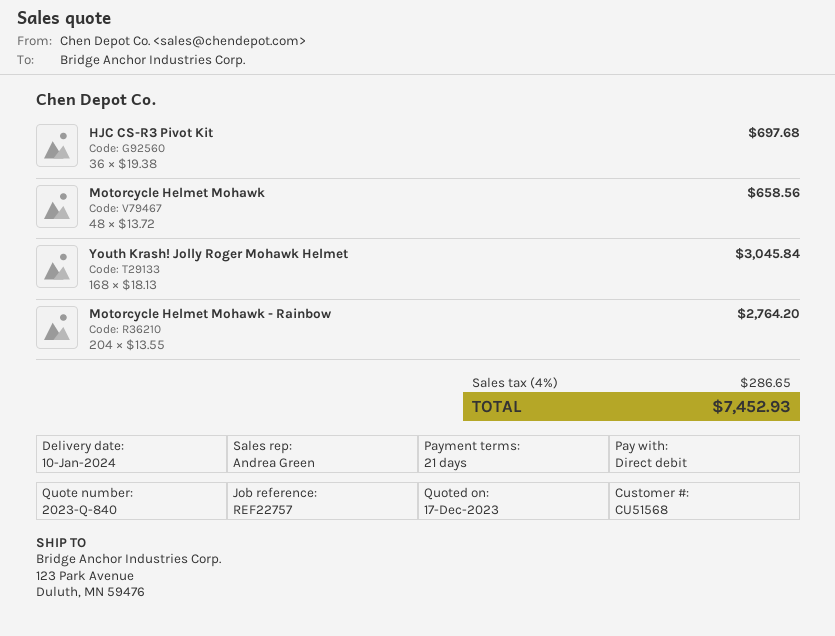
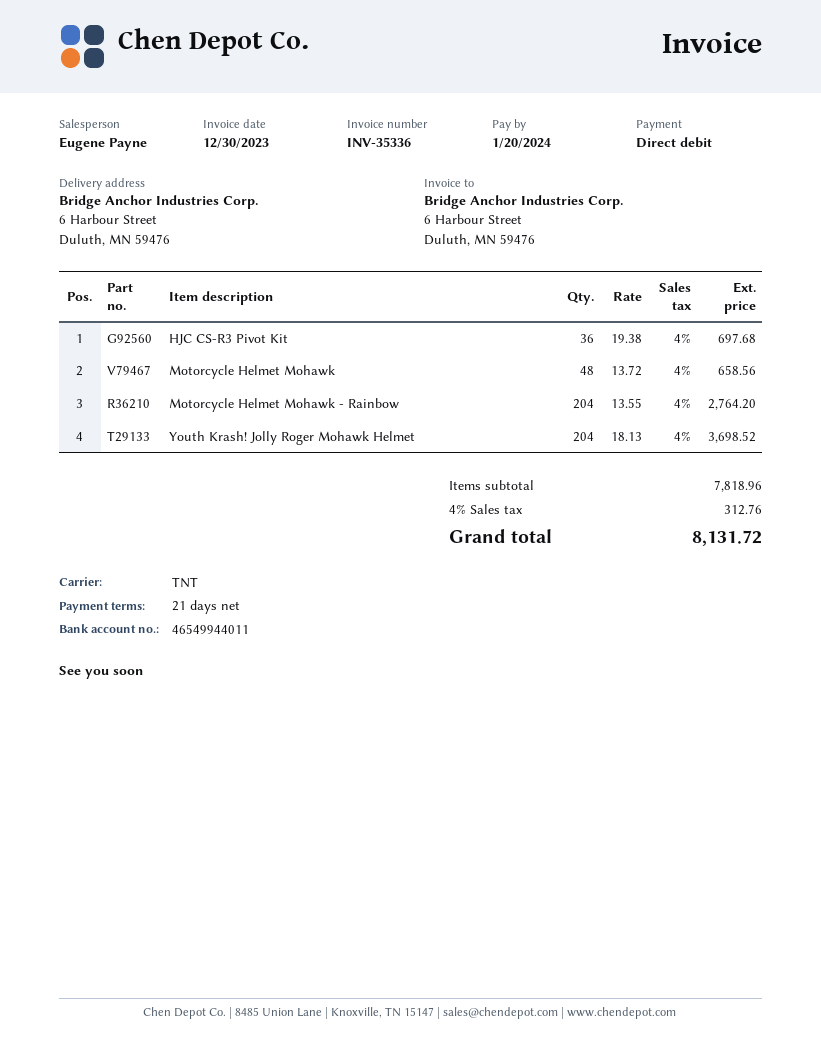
sales rep: Andrea Green -> Eugene Payne
ship to: 123 Park Avenue, Duluth, MN 59476 -> 6 Harbour Street, Duluth, MN 59476
Youth Krash! Jolly Roger Mohawk Helmet: 168 x 18.13 = 3045.84 -> 204 x 18.13 = 3698.52
tax: 4% = 286.65 -> 4% = 312.76
total: 7452.93 -> 8131.72

